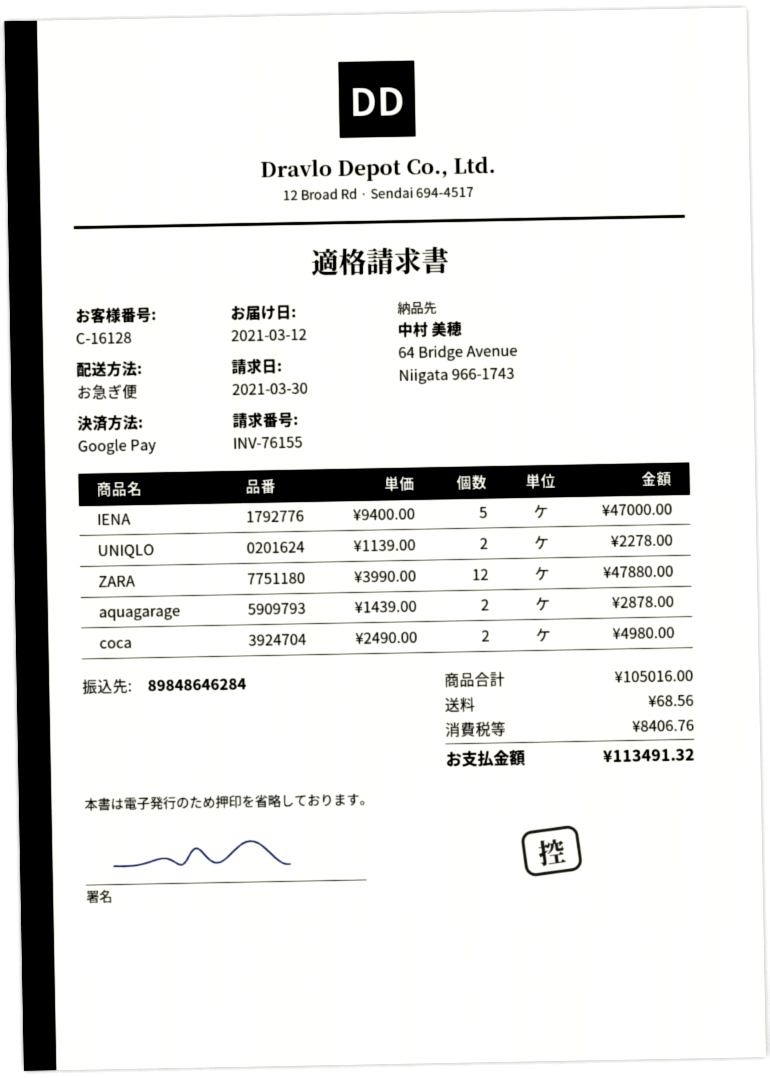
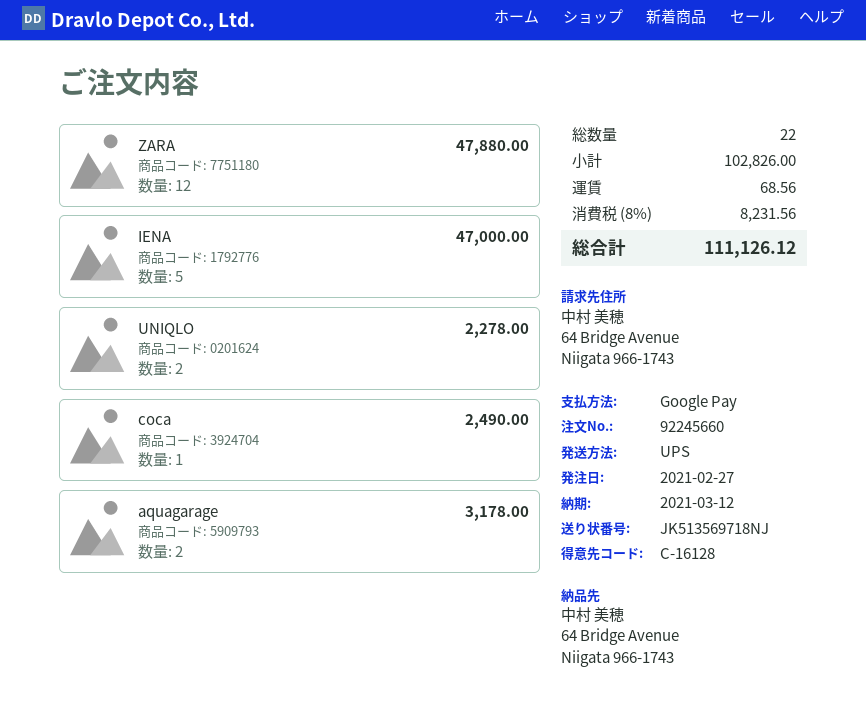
shipping method: express -> UPS
aquagarage: 2 for 2878.00 -> 2 for 3178.00
coca: 2 for 4980.00 -> 1 for 2490.00
subtotal: 105016.00 -> 102826.00
tax: 8406.76 -> 8231.56
total: 113491.32 -> 111126.12

